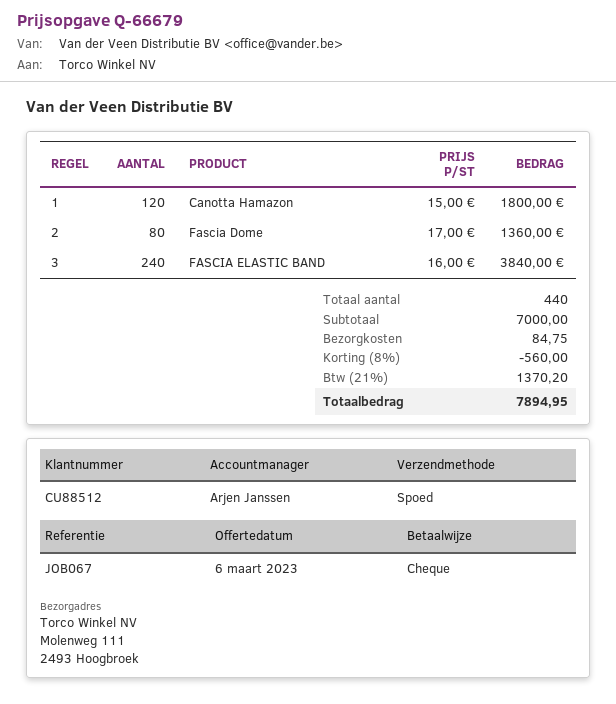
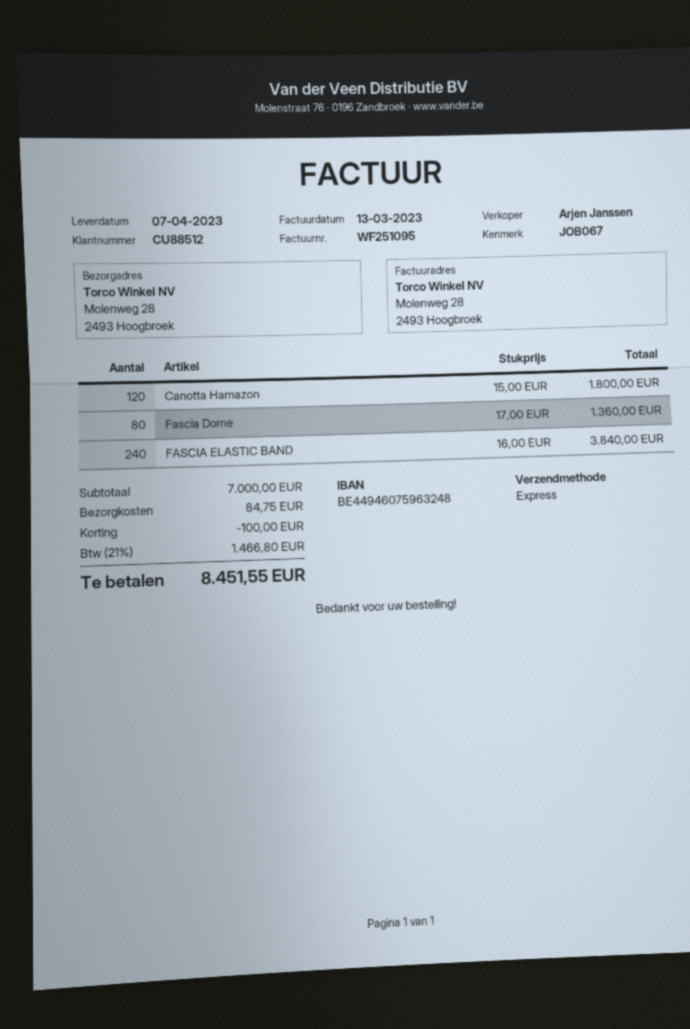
ship to: Molenweg 111, 2493 Hoogbroek -> Molenweg 28, 2493 Hoogbroek
discount: 560.00 -> 100.00
tax: 21% = 1370.20 -> 21% = 1466.80
total: 7894.95 -> 8451.55

